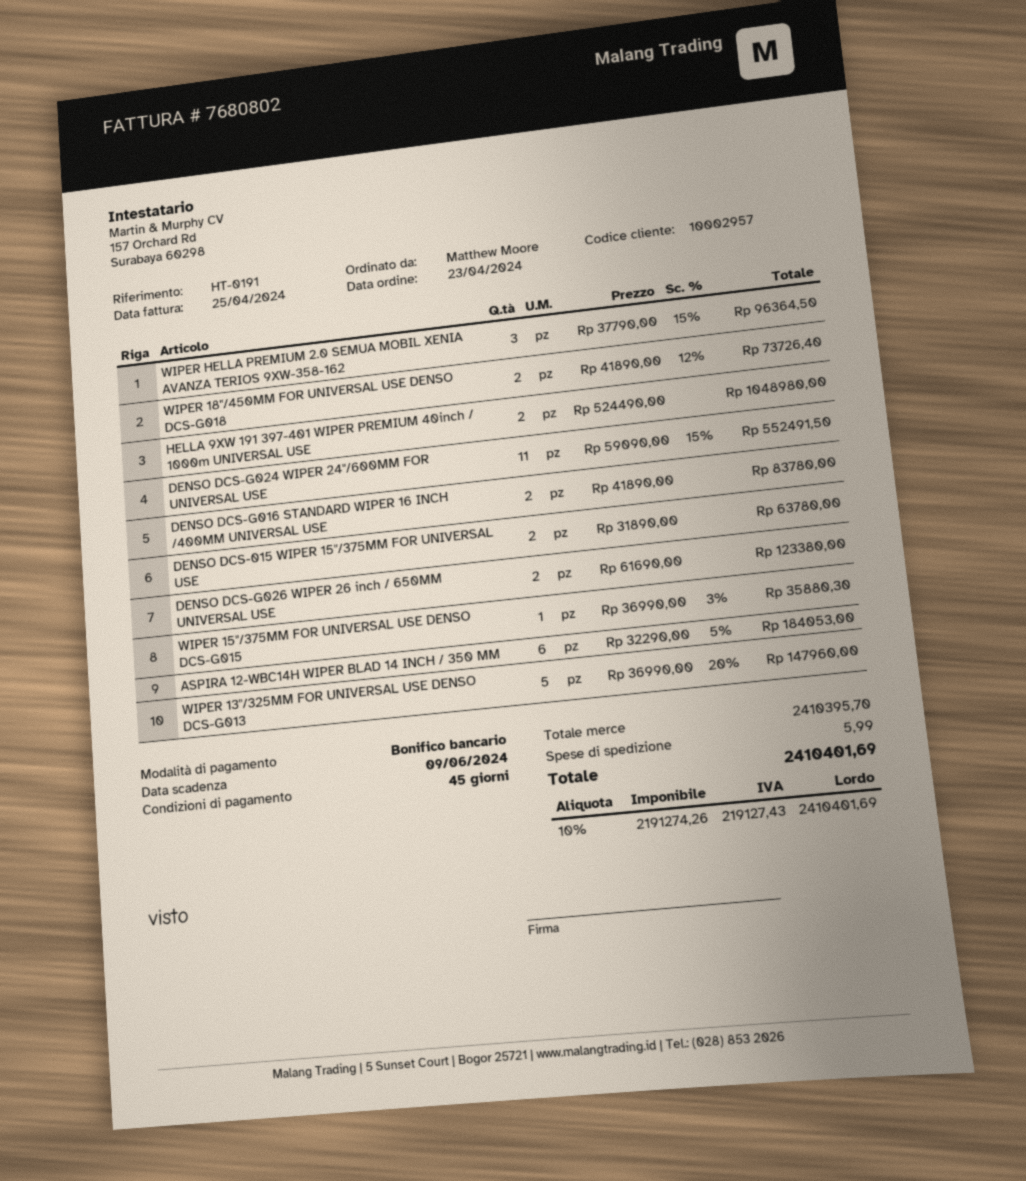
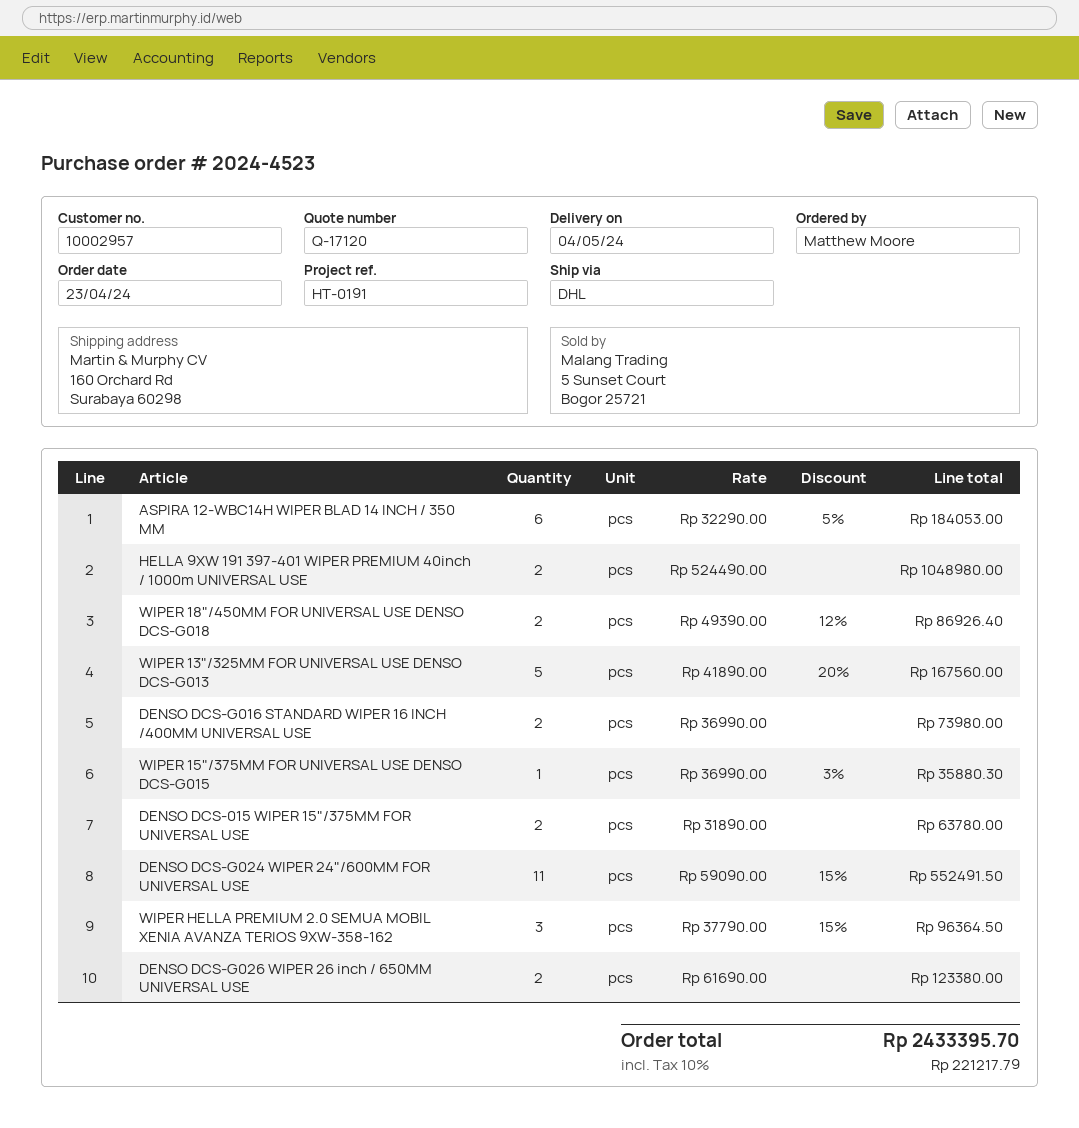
WIPER 18"/450MM FOR UNIVERSAL USE DENSO DCS-G018: 2 x 41890.00 - 12% = 73726.40 -> 2 x 49390.00 - 12% = 86926.40
DENSO DCS-G016 STANDARD WIPER 16 INCH /400MM UNIVERSAL USE: 2 x 41890.00 = 83780.00 -> 2 x 36990.00 = 73980.00
WIPER 13"/325MM FOR UNIVERSAL USE DENSO DCS-G013: 5 x 36990.00 - 20% = 147960.00 -> 5 x 41890.00 - 20% = 167560.00
shipping: 5.99 -> none
tax: 10% = 219127.43 -> 10% = 221217.79
total: 2410401.69 -> 2433395.70

